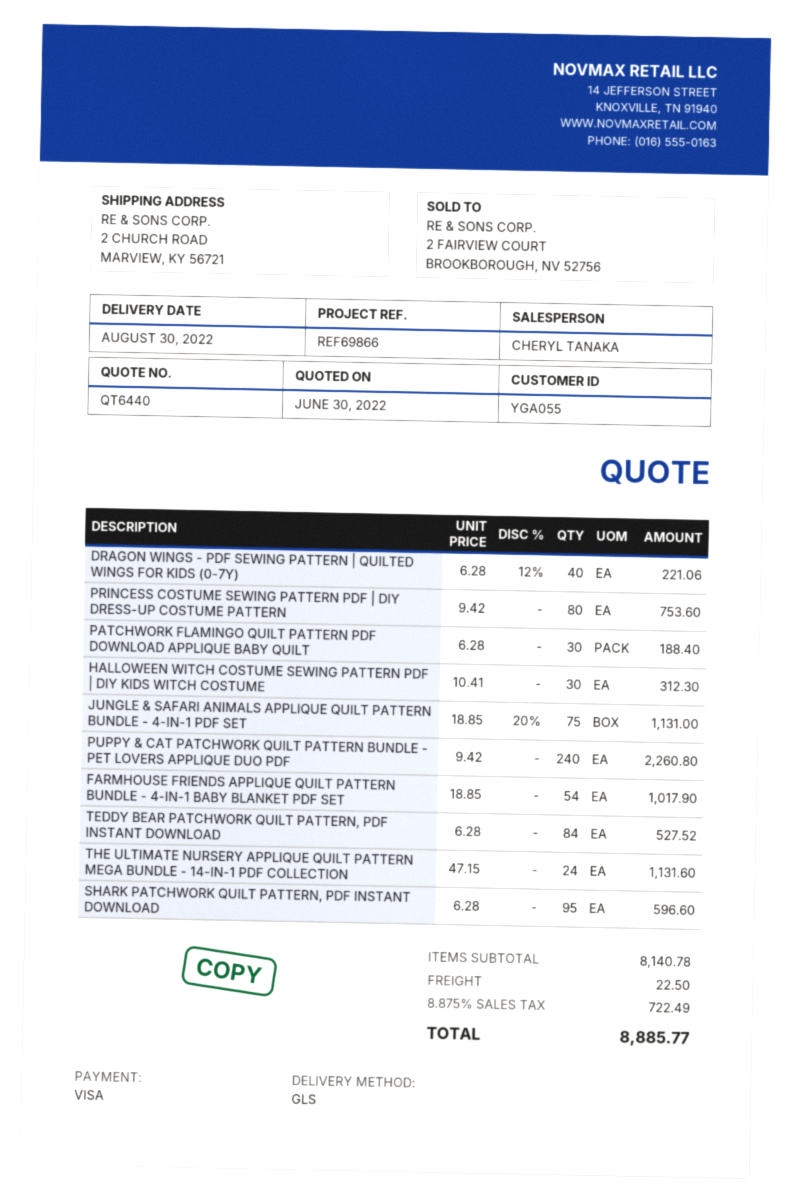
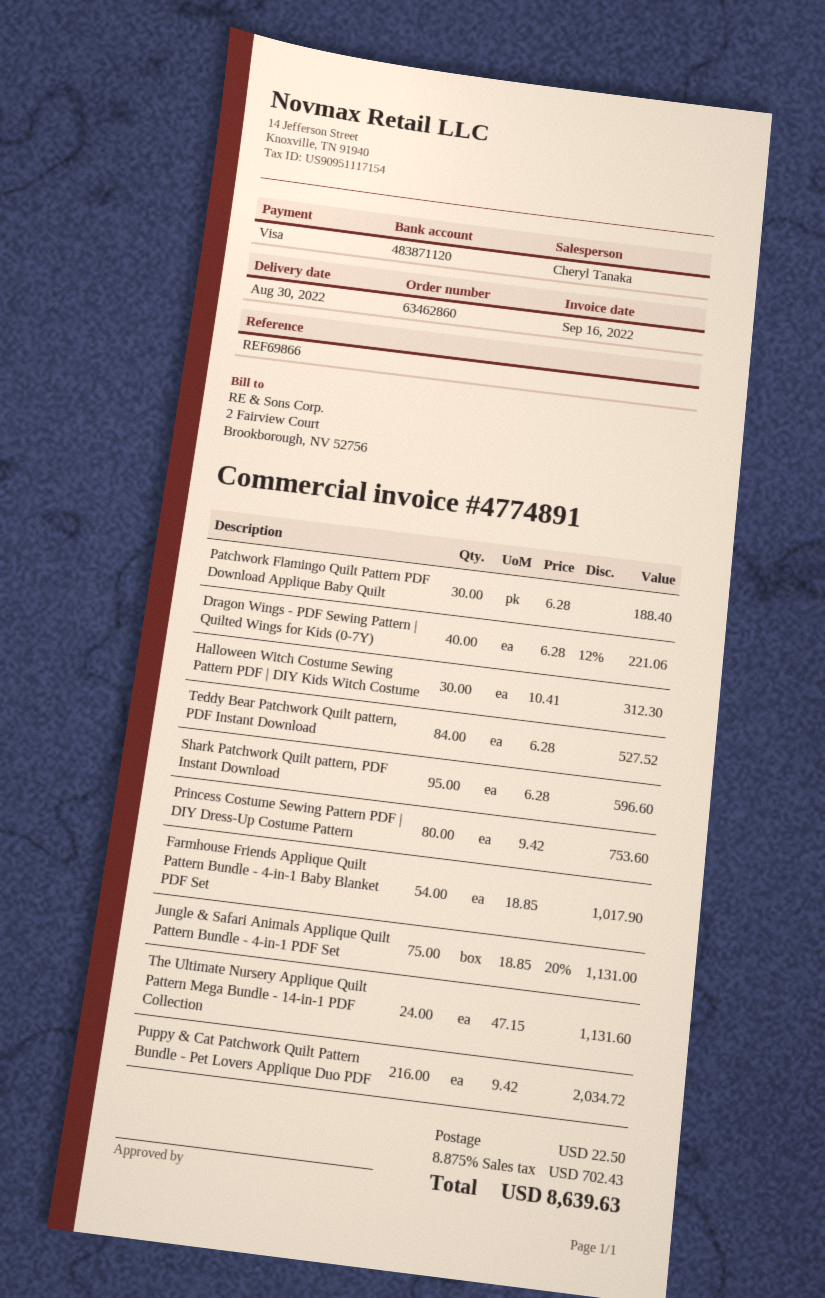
PUPPY & CAT PATCHWORK QUILT PATTERN BUNDLE - PET LOVERS APPLIQUE DUO PDF: 240 x 9.42 = 2260.80 -> 216 x 9.42 = 2034.72
tax: 8.875% = 722.49 -> 8.875% = 702.43
total: 8885.77 -> 8639.63

